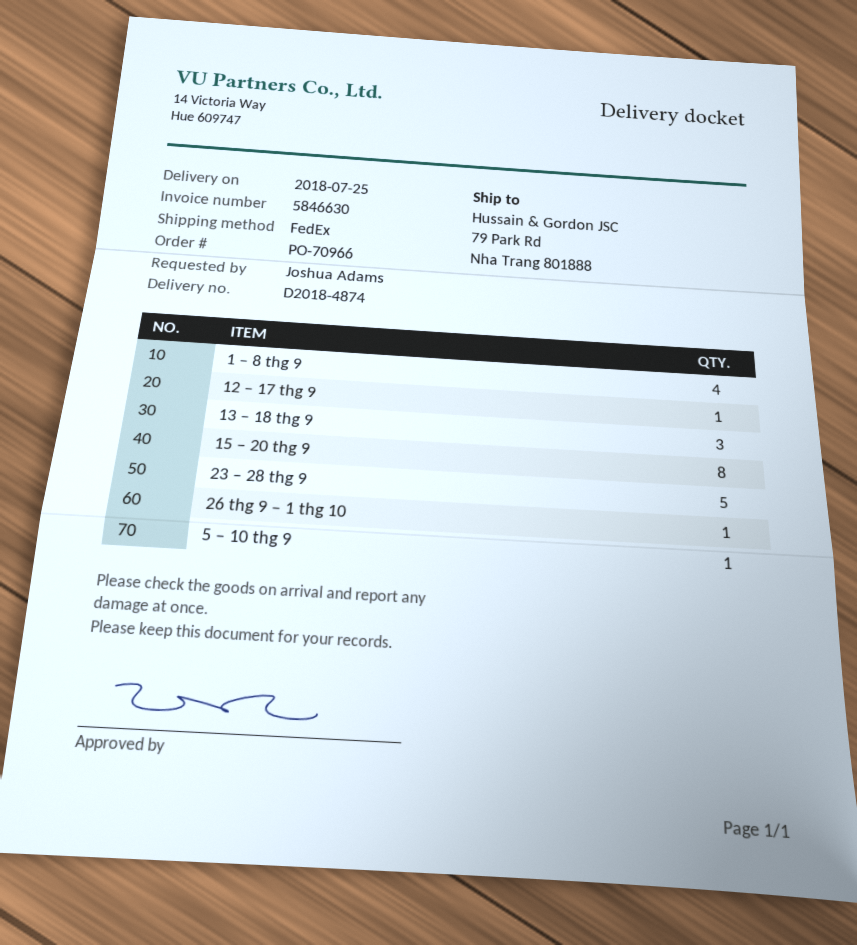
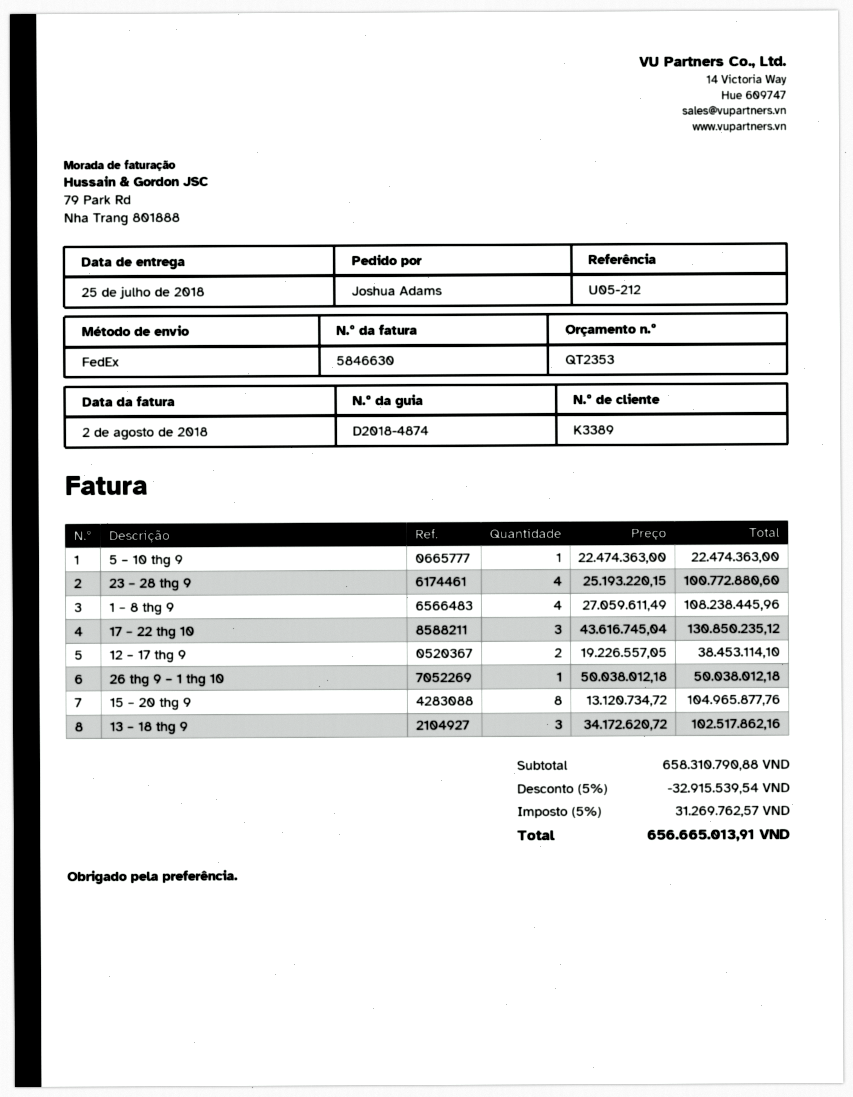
12 – 17 thg 9: 1 -> 2
23 – 28 thg 9: 5 -> 4
17 – 22 thg 10: none -> 3

